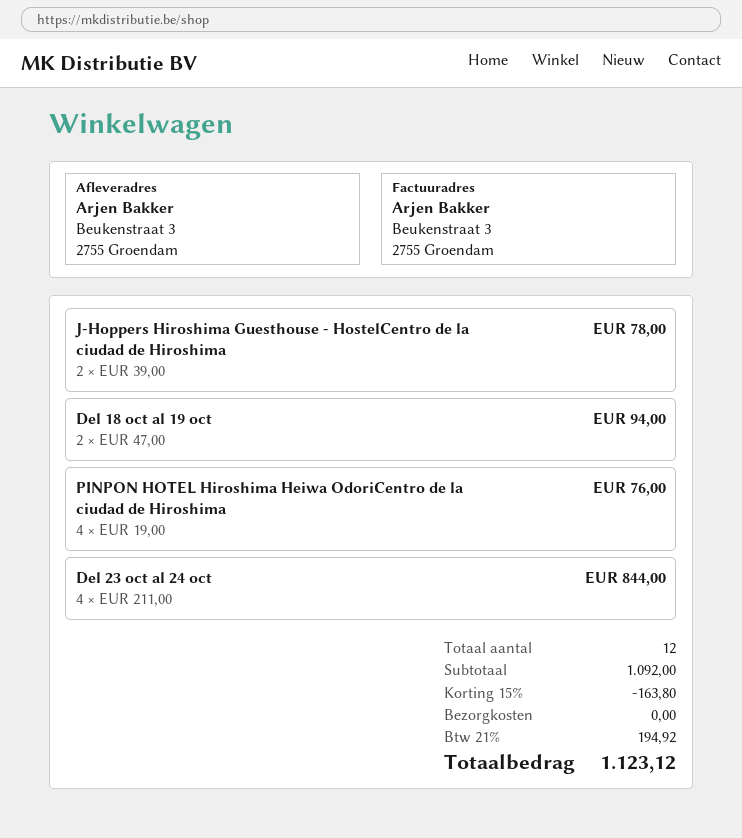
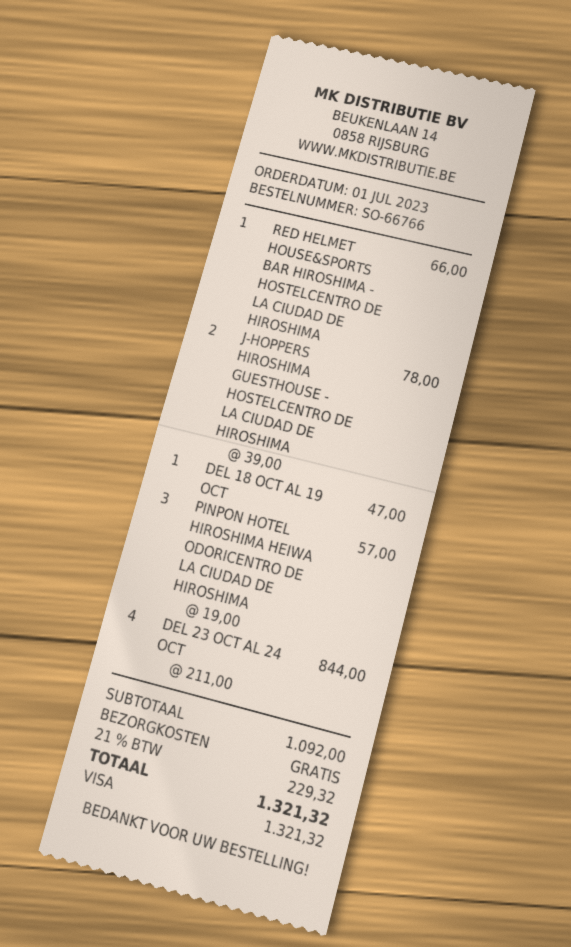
Del 18 oct al 19 oct: 2 x 47.00 = 94.00 -> 1 x 47.00 = 47.00
PINPON HOTEL Hiroshima Heiwa OdoriCentro de la ciudad de Hiroshima: 4 x 19.00 = 76.00 -> 3 x 19.00 = 57.00
RED HELMET HOUSE&SPORTS BAR HIROSHIMA - HOSTELCENTRO DE LA CIUDAD DE HIROSHIMA: none -> 1 x 66.00 = 66.00
discount: 15% = 163.80 -> none
tax: 21% = 194.92 -> 21% = 229.32
total: 1123.12 -> 1321.32

